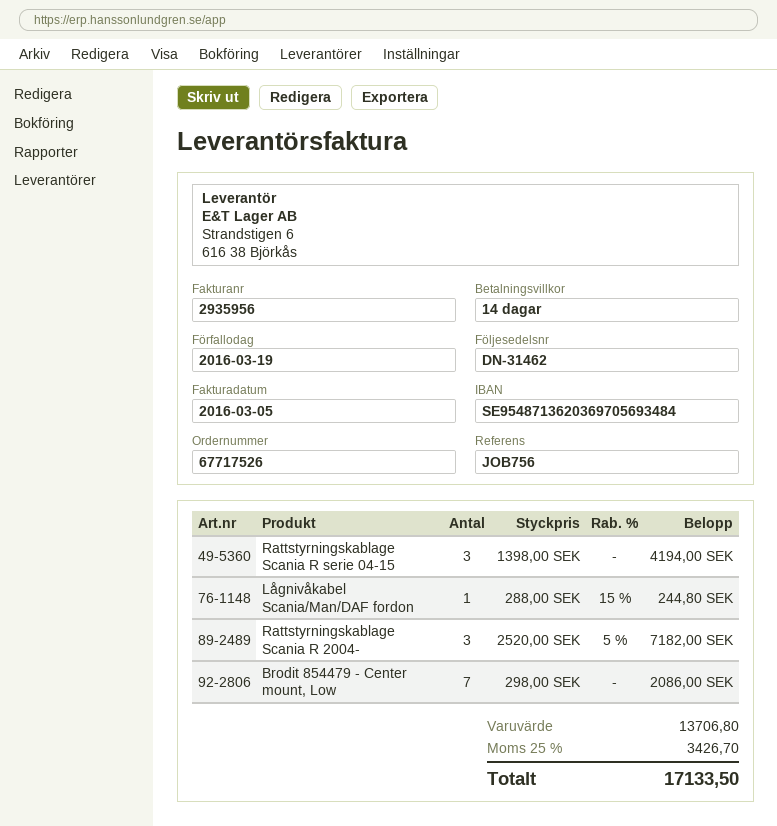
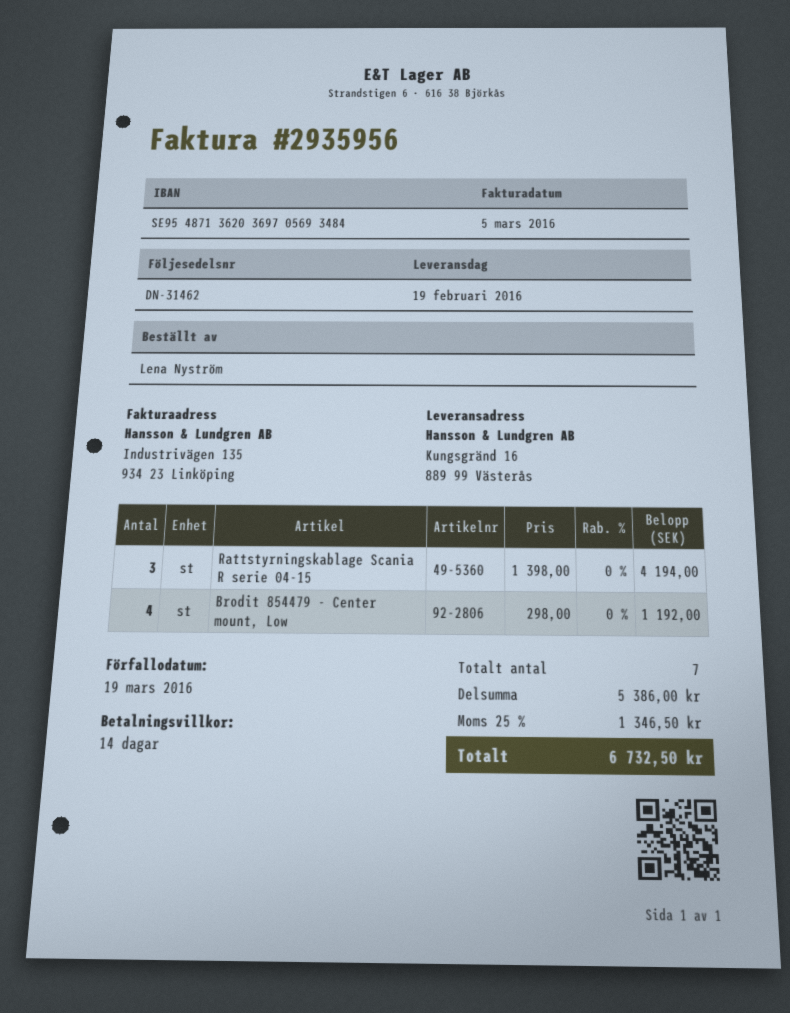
Lågnivåkabel Scania/Man/DAF fordon: 1 x 288.00 - 15% = 244.80 -> none
Rattstyrningskablage Scania R 2004-: 3 x 2520.00 - 5% = 7182.00 -> none
Brodit 854479 - Center mount, Low: 7 x 298.00 = 2086.00 -> 4 x 298.00 = 1192.00
subtotal: 13706.80 -> 5386.00
tax: 25% = 3426.70 -> 25% = 1346.50
total: 17133.50 -> 6732.50

